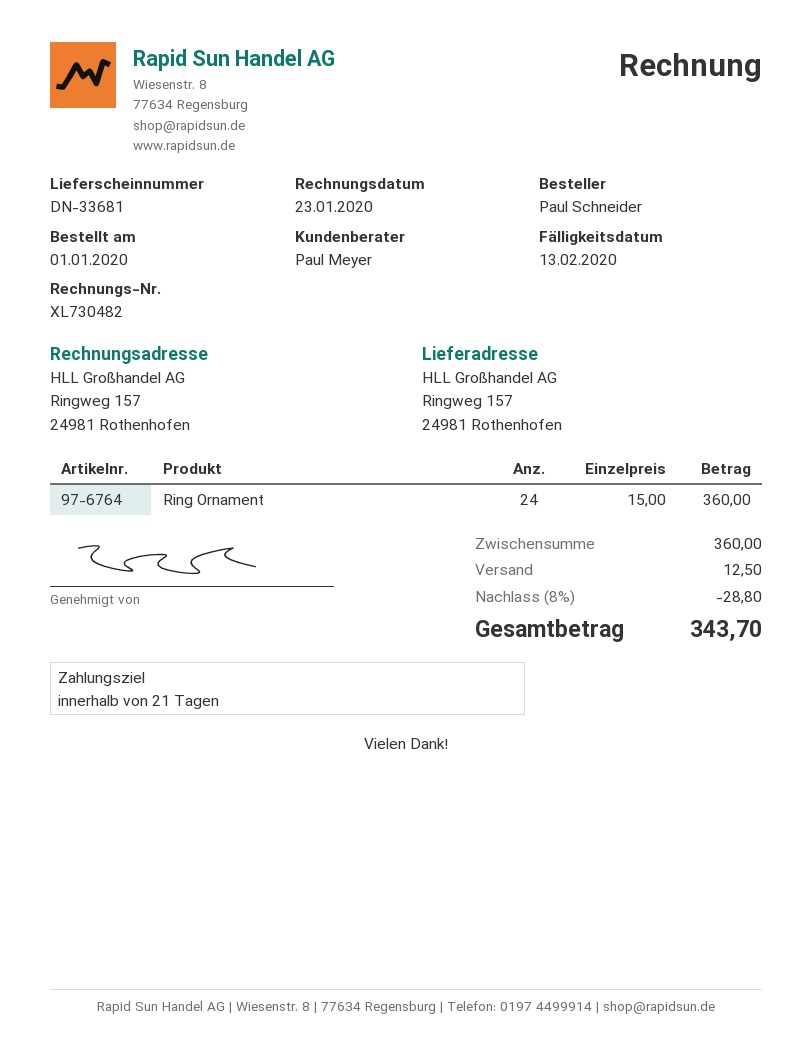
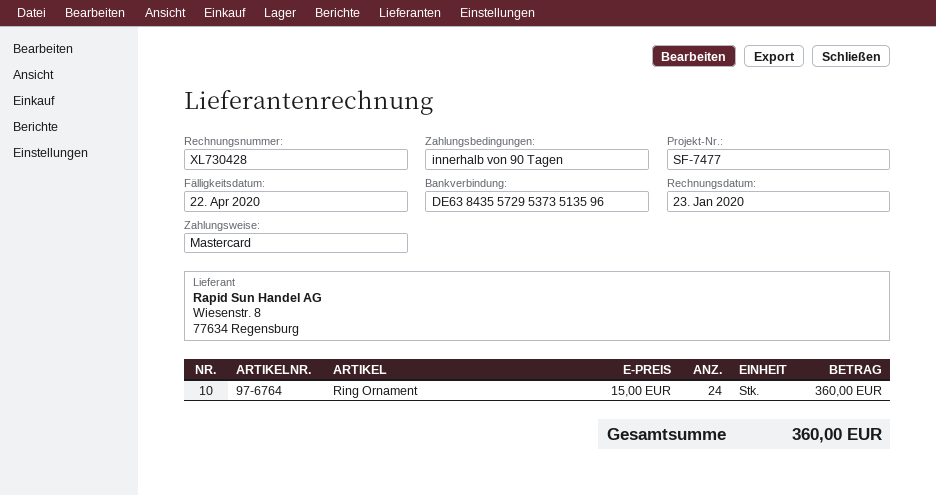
invoice number: XL730482 -> XL730428
payment terms: 21 days -> 90 days
due date: 2020-02-13 -> 2020-04-22
discount: 8% = 28.80 -> none
shipping: 12.50 -> none
total: 343.70 -> 360.00

